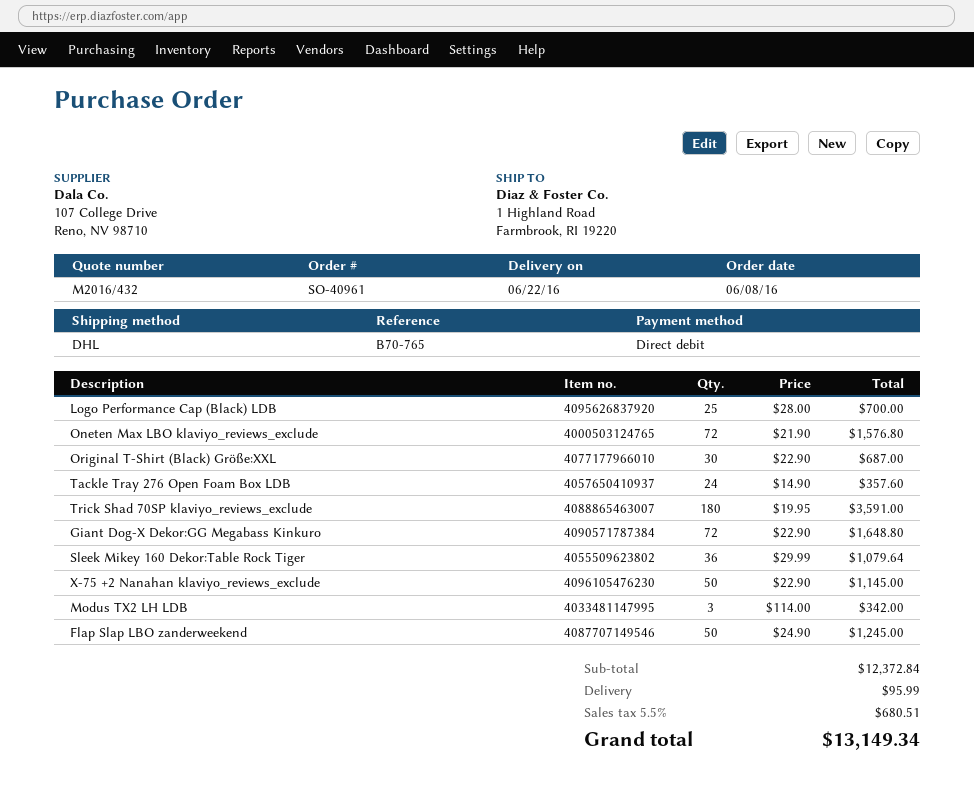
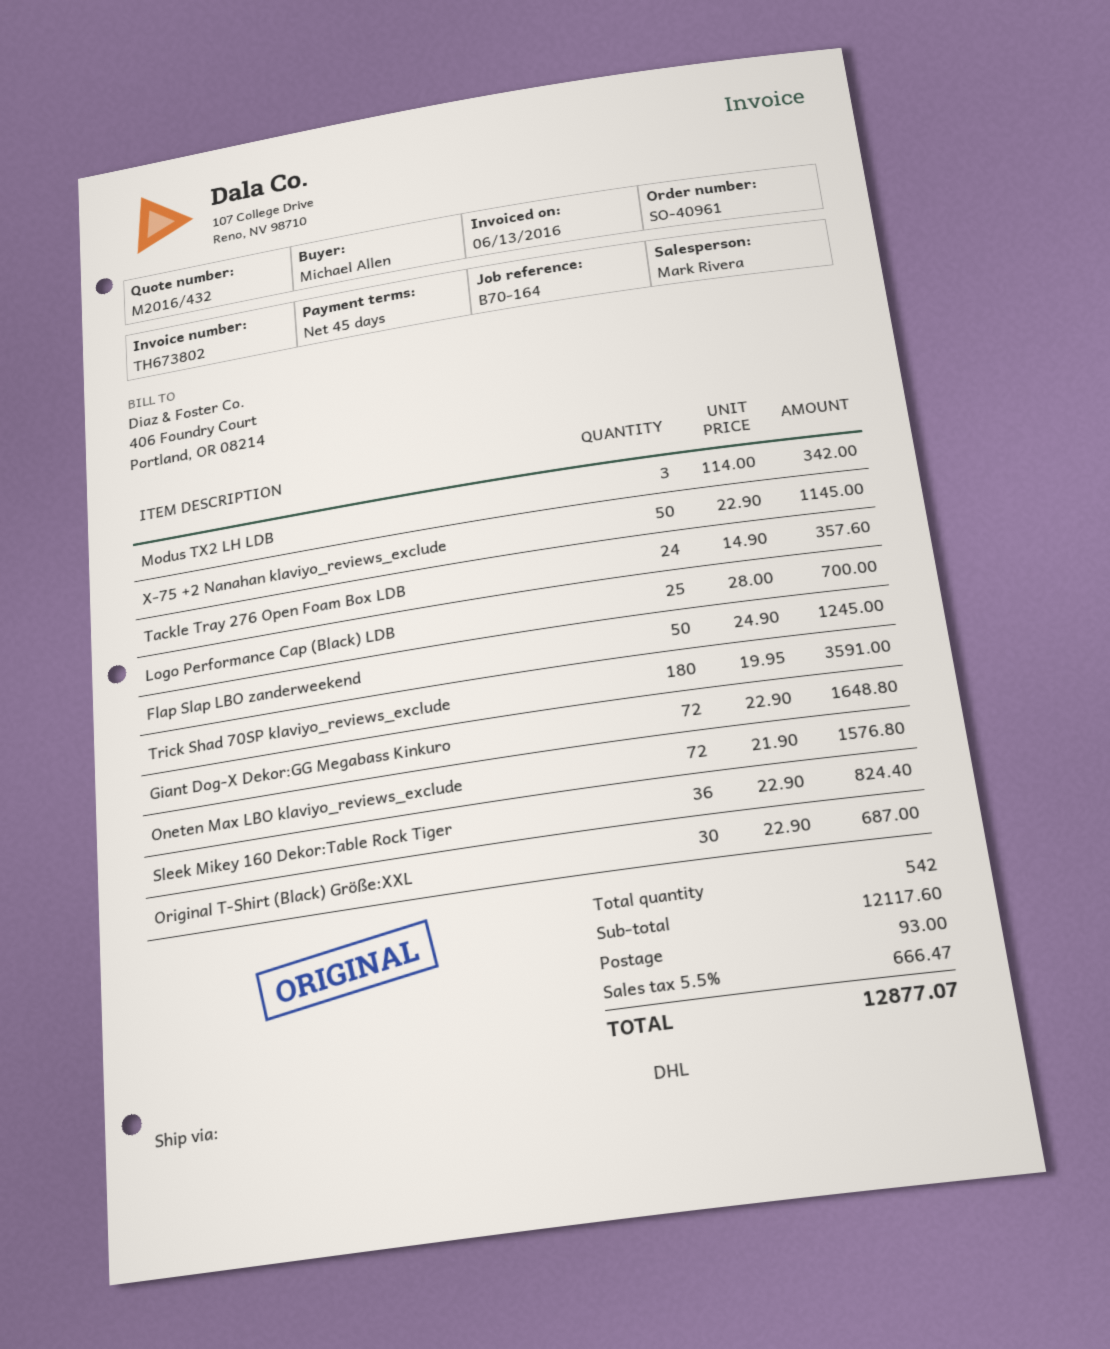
reference: B70-765 -> B70-164
Sleek Mikey 160 Dekor:Table Rock Tiger: 36 x 29.99 = 1079.64 -> 36 x 22.90 = 824.40
subtotal: 12372.84 -> 12117.60
shipping: 95.99 -> 93.00
tax: 5.5% = 680.51 -> 5.5% = 666.47
total: 13149.34 -> 12877.07

